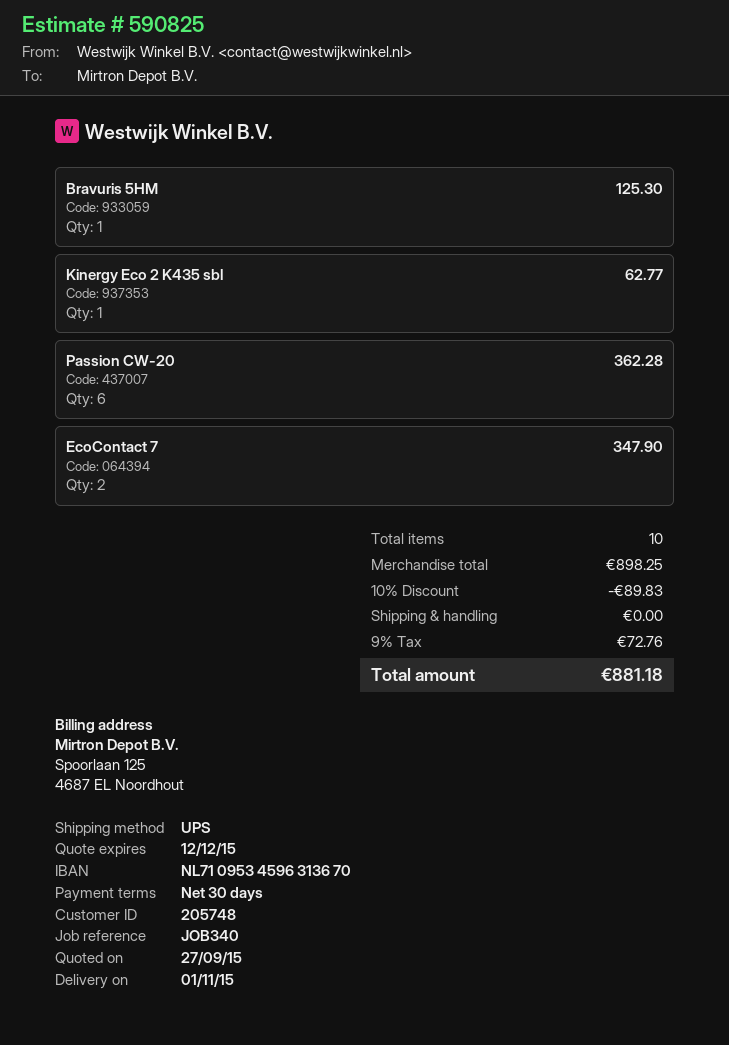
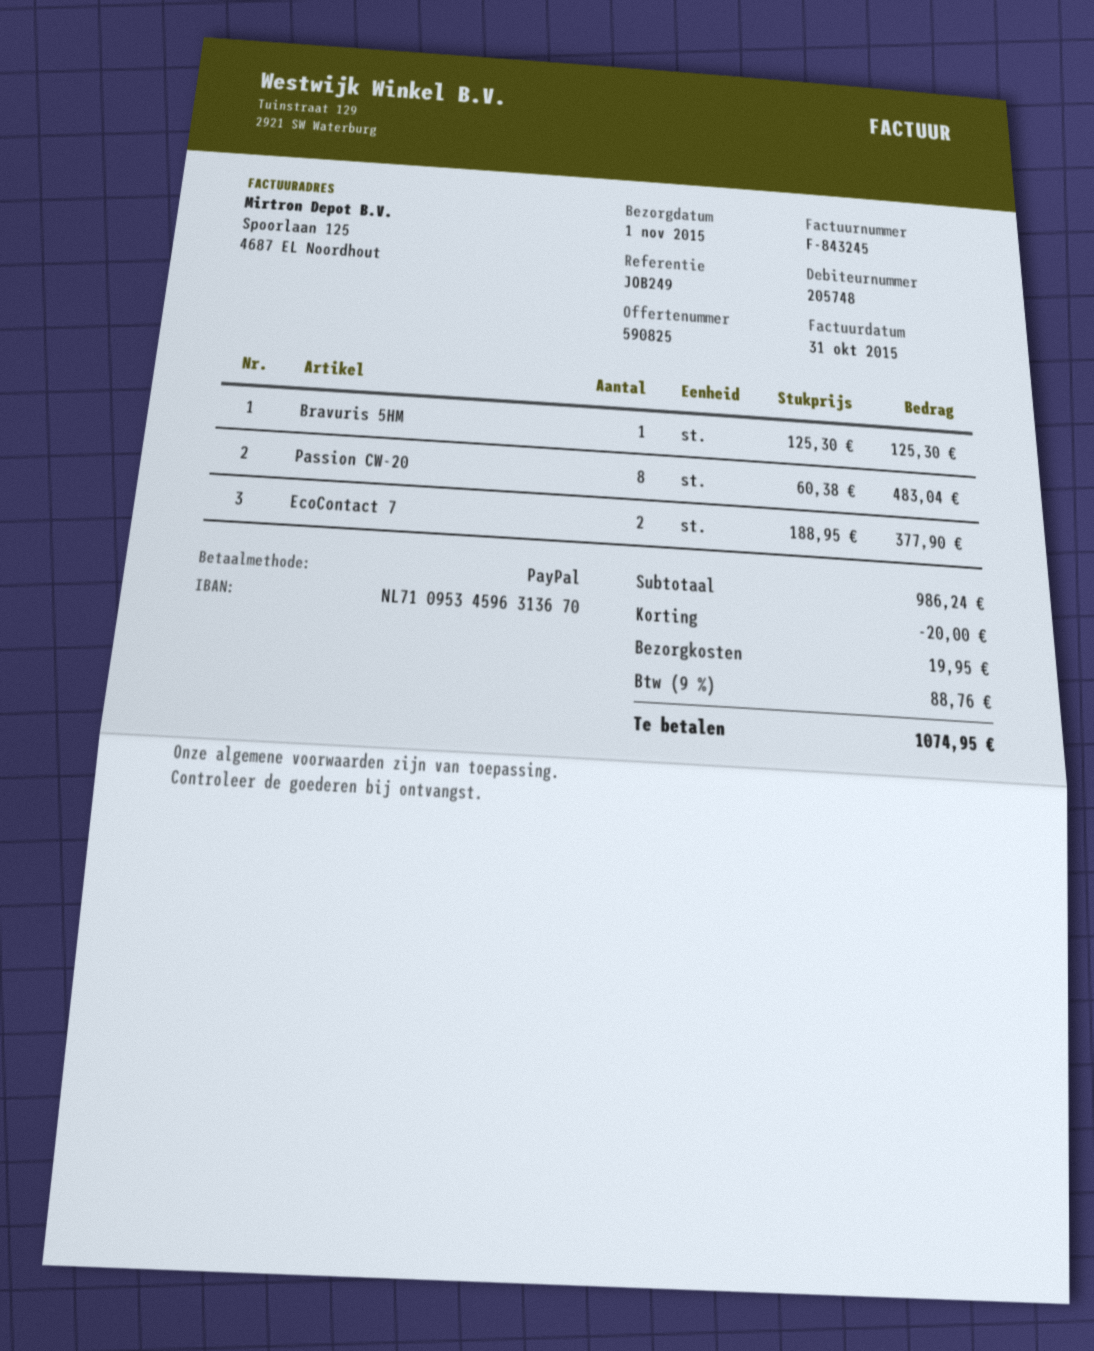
reference: JOB340 -> JOB249
Kinergy Eco 2 K435 sbl: 1 for 62.77 -> none
Passion CW-20: 6 for 362.28 -> 8 for 483.04
EcoContact 7: 2 for 347.90 -> 2 for 377.90
subtotal: 898.25 -> 986.24
discount: 89.83 -> 20.00
shipping: 0.00 -> 19.95
tax: 9% = 72.76 -> 9% = 88.76
total: 881.18 -> 1074.95

